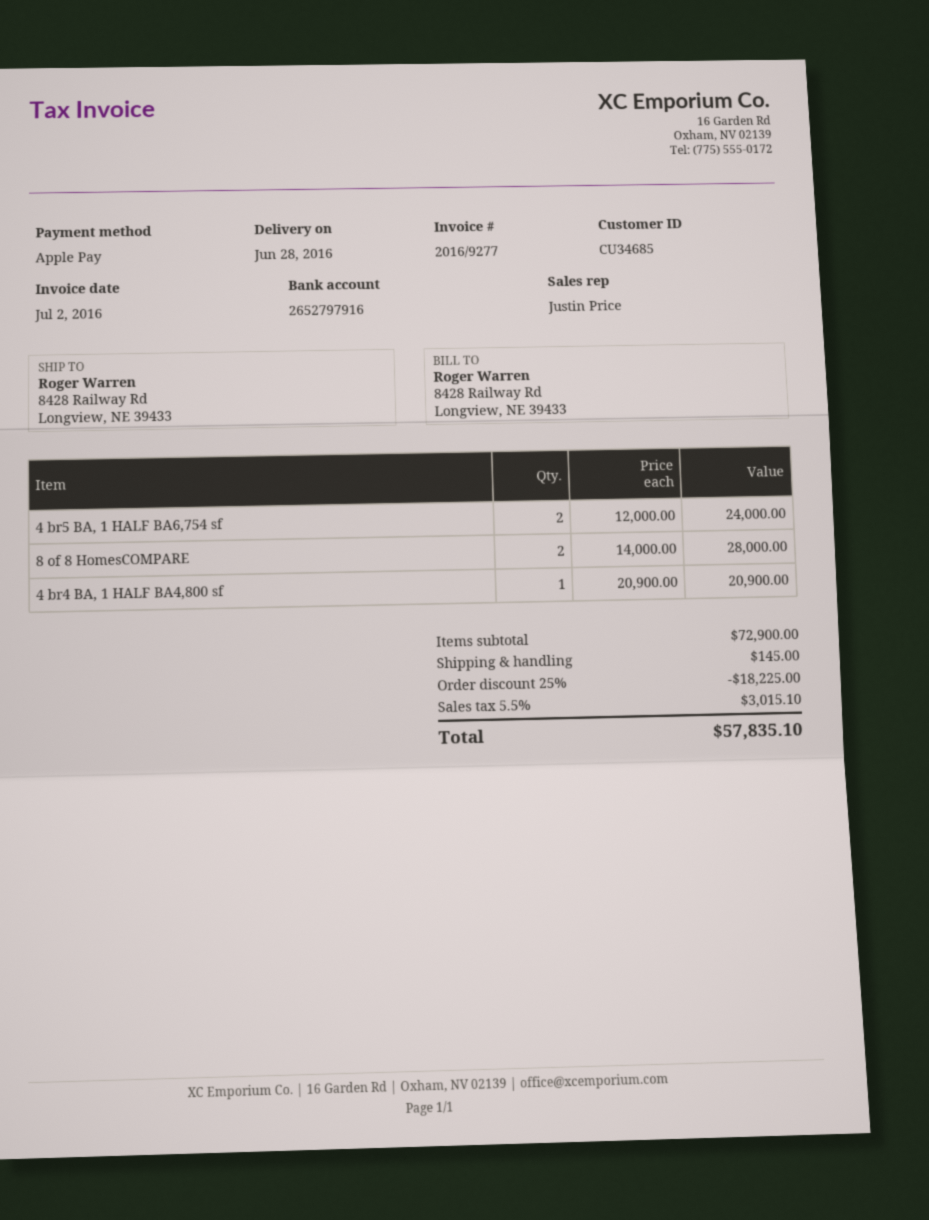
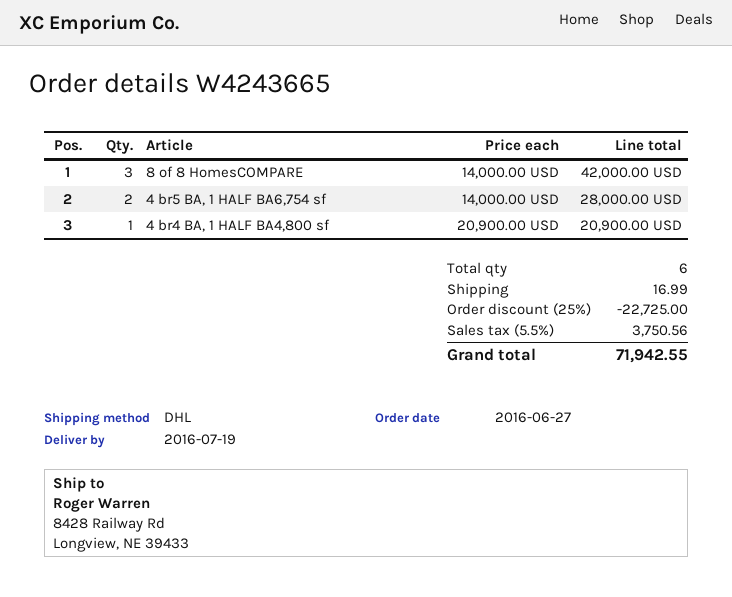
delivery date: 2016-06-28 -> 2016-07-19
4 br5 BA, 1 HALF BA6,754 sf: 2 x 12000.00 = 24000.00 -> 2 x 14000.00 = 28000.00
8 of 8 HomesCOMPARE: 2 x 14000.00 = 28000.00 -> 3 x 14000.00 = 42000.00
discount: 25% = 18225.00 -> 25% = 22725.00
shipping: 145.00 -> 16.99
tax: 5.5% = 3015.10 -> 5.5% = 3750.56
total: 57835.10 -> 71942.55

